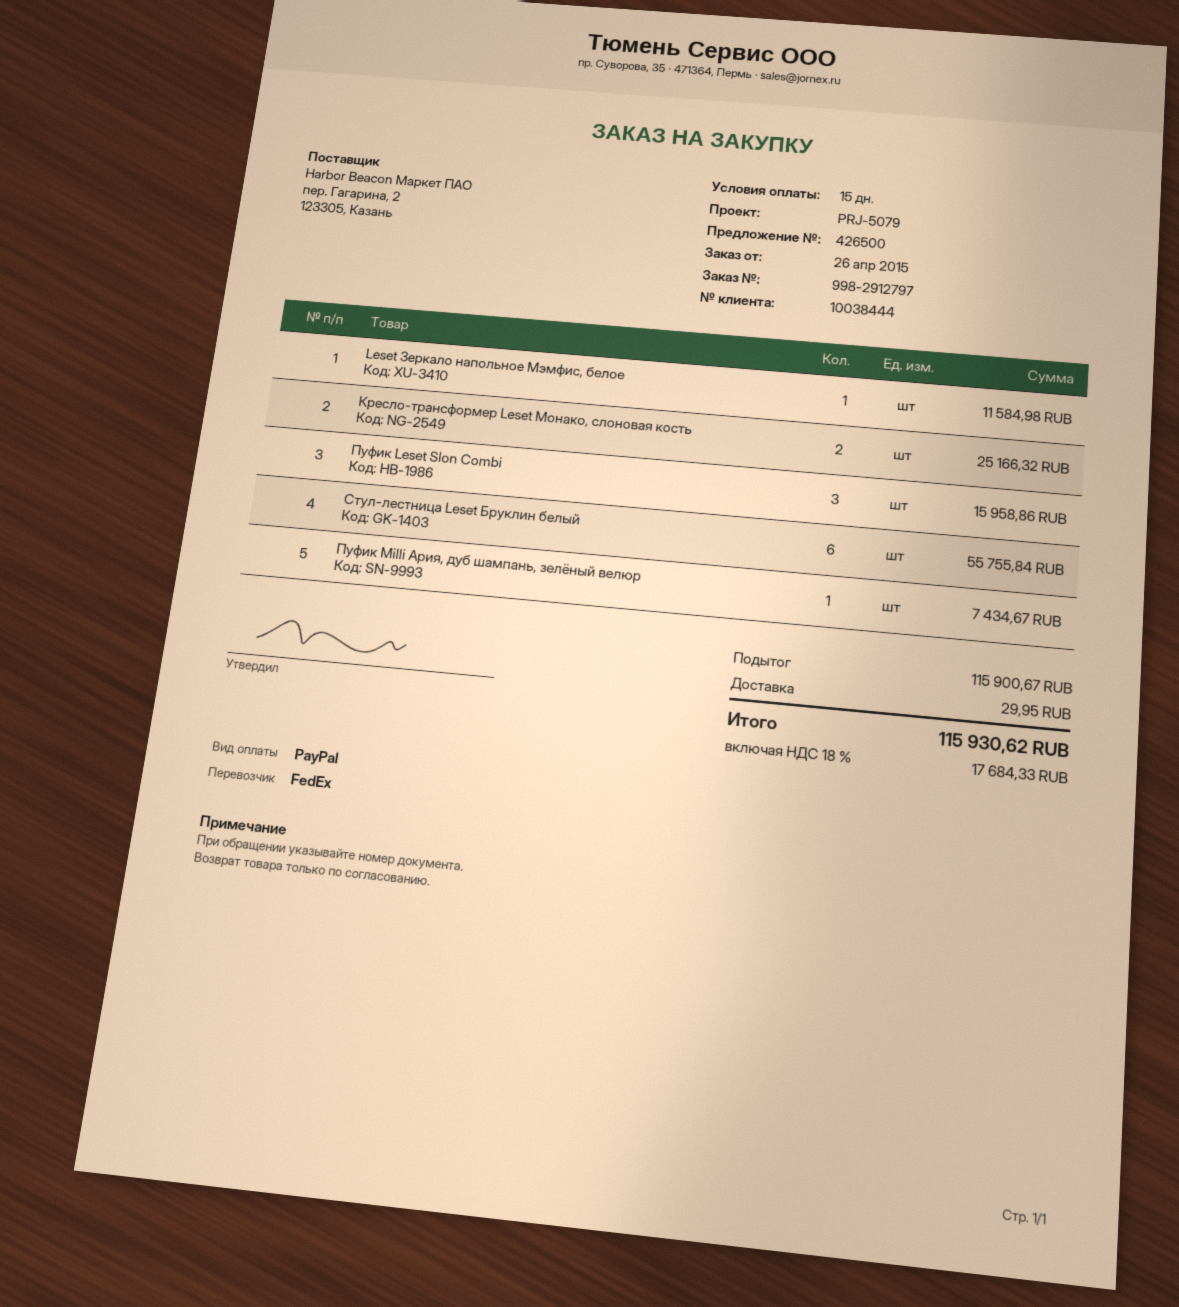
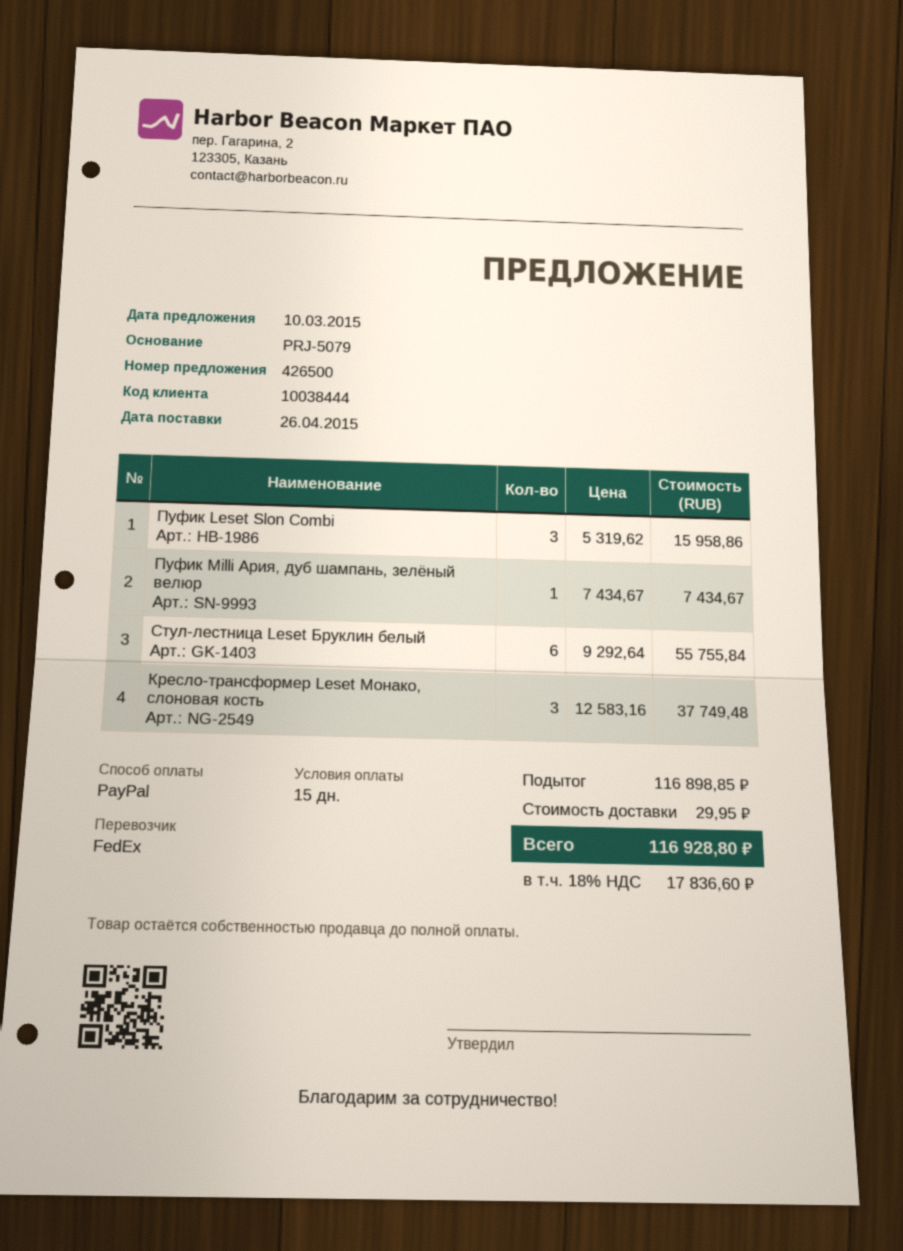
Leset Зеркало напольное Мэмфис, белое: 1 for 11584.98 -> none
Кресло-трансформер Leset Монако, слоновая кость: 2 for 25166.32 -> 3 for 37749.48
subtotal: 115900.67 -> 116898.85
tax: 18% = 17684.33 -> 18% = 17836.60
total: 115930.62 -> 116928.80

